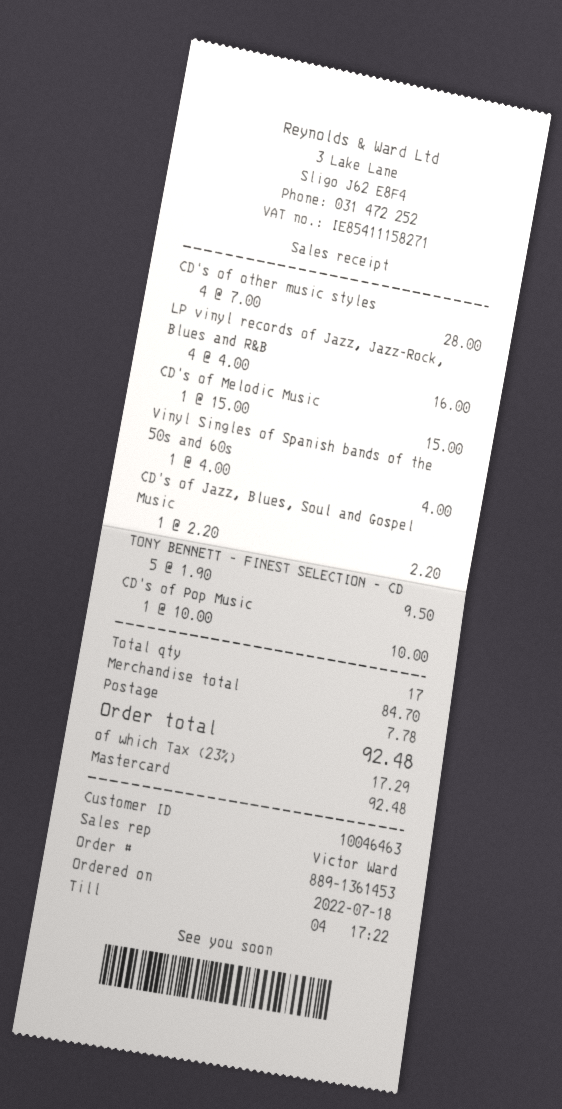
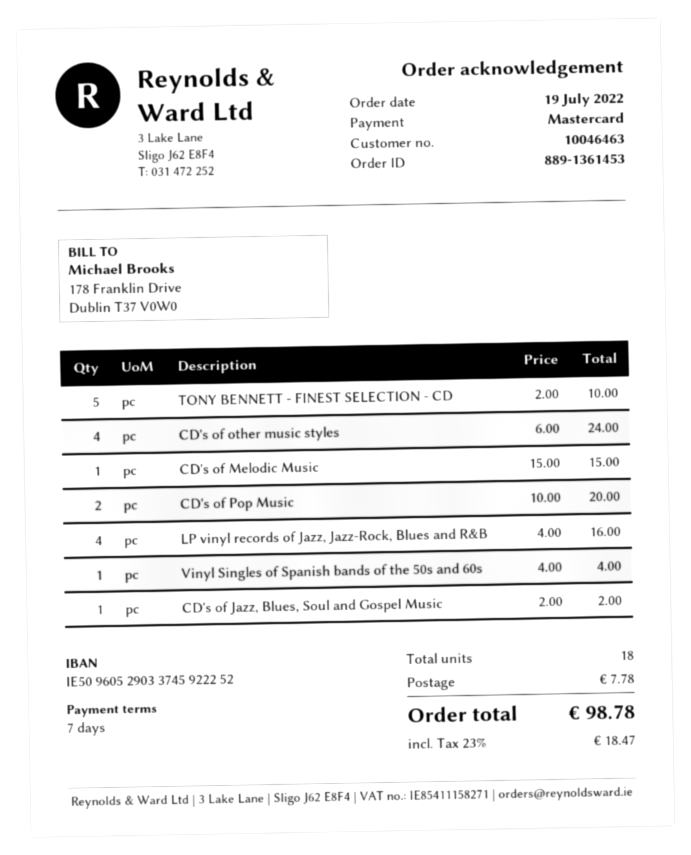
order date: 2022-07-18 -> 2022-07-19
CD's of other music styles: 4 x 7.00 = 28.00 -> 4 x 6.00 = 24.00
CD's of Jazz, Blues, Soul and Gospel Music: 1 x 2.20 = 2.20 -> 1 x 2.00 = 2.00
TONY BENNETT - FINEST SELECTION - CD: 5 x 1.90 = 9.50 -> 5 x 2.00 = 10.00
CD's of Pop Music: 1 x 10.00 = 10.00 -> 2 x 10.00 = 20.00
total quantity: 17 -> 18
tax: 23% = 17.29 -> 23% = 18.47
total: 92.48 -> 98.78

